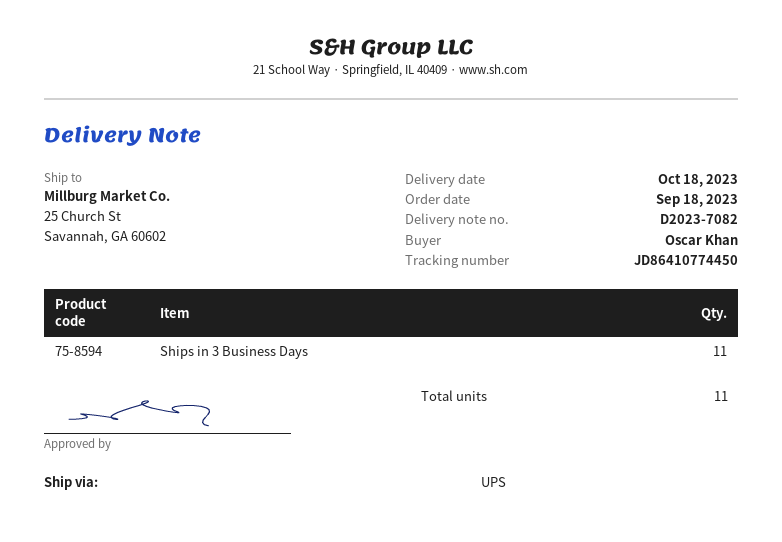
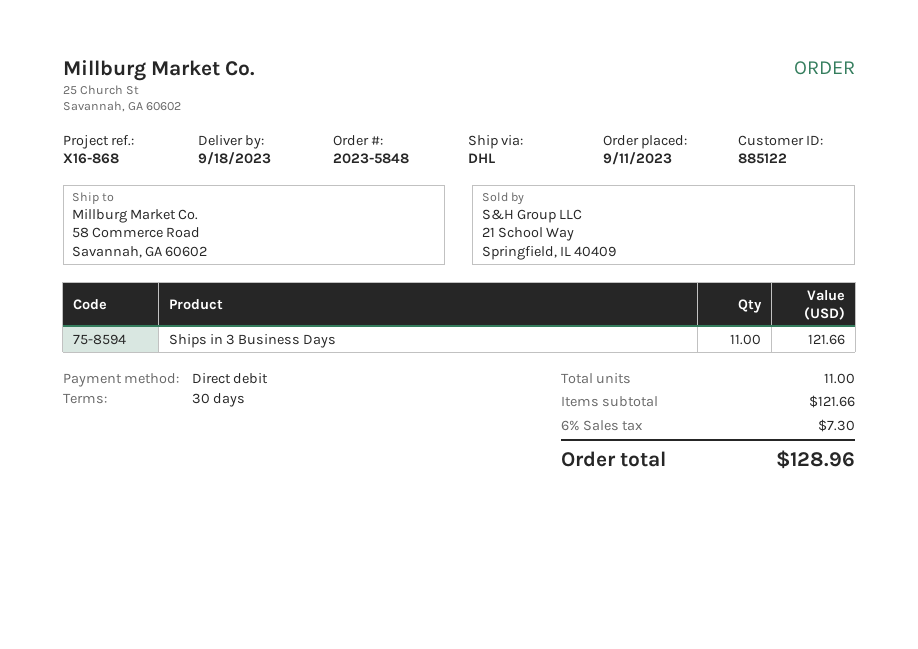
order date: 2023-09-18 -> 2023-09-11
delivery date: 2023-10-18 -> 2023-09-18
shipping method: UPS -> DHL
ship to: 25 Church St, Savannah, GA 60602 -> 58 Commerce Road, Savannah, GA 60602

